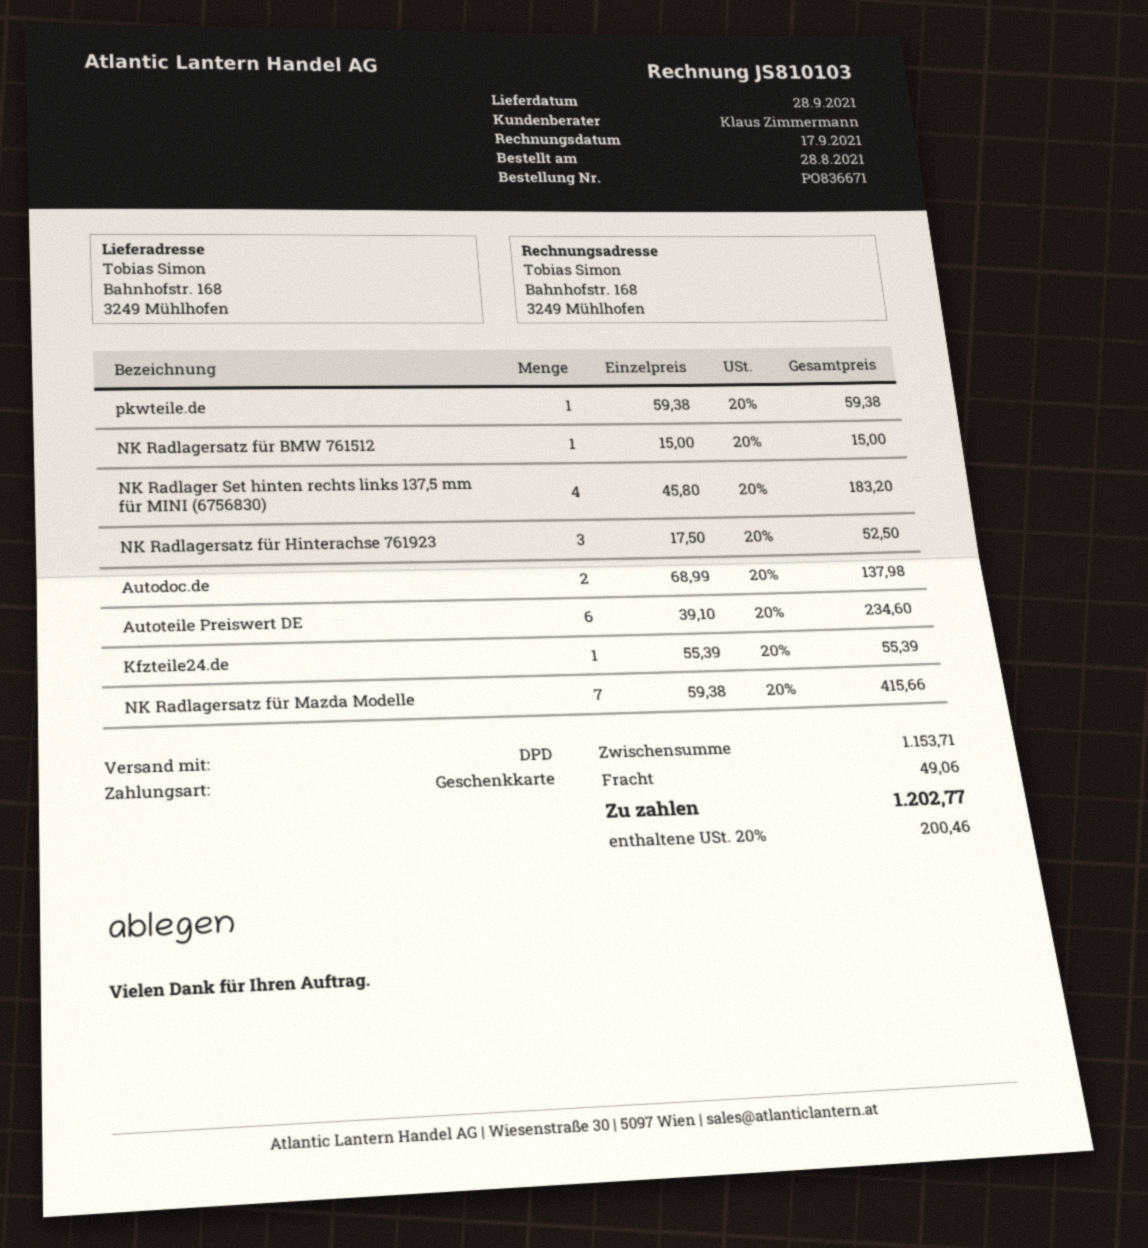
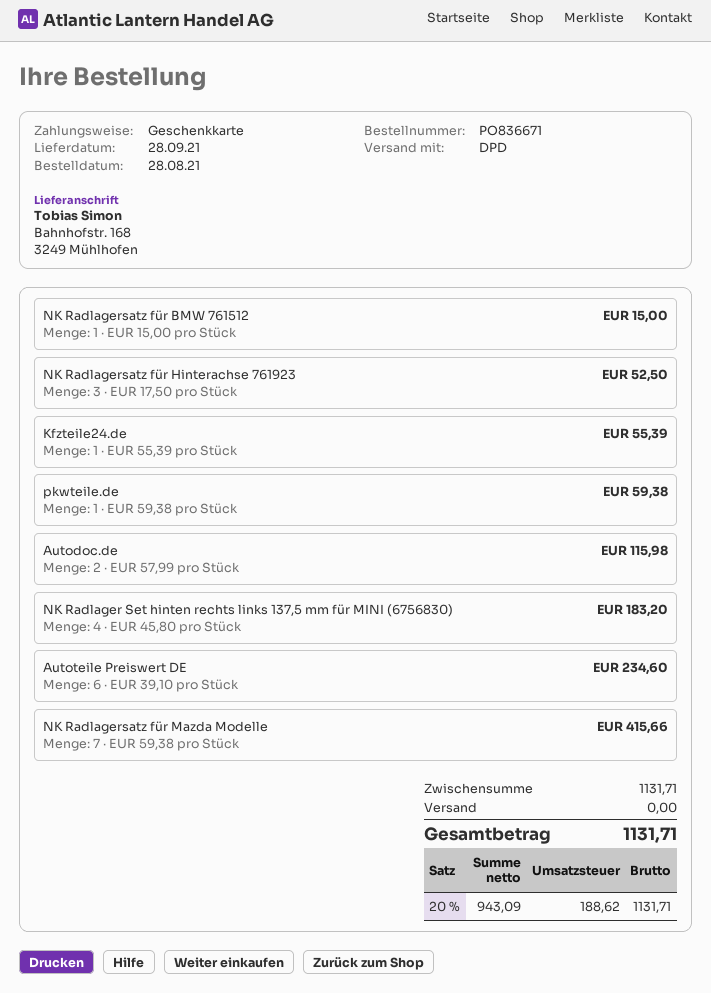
Autodoc.de: 2 x 68.99 = 137.98 -> 2 x 57.99 = 115.98
subtotal: 1153.71 -> 1131.71
shipping: 49.06 -> 0.00
tax: 20% = 200.46 -> 20% = 188.62
total: 1202.77 -> 1131.71

